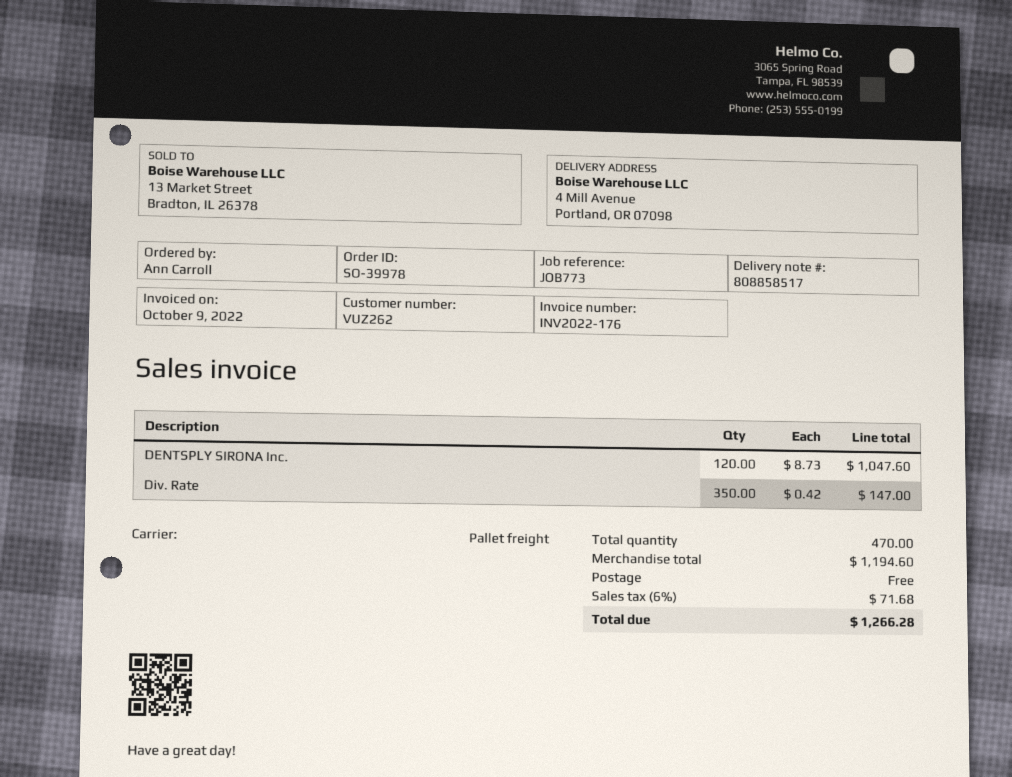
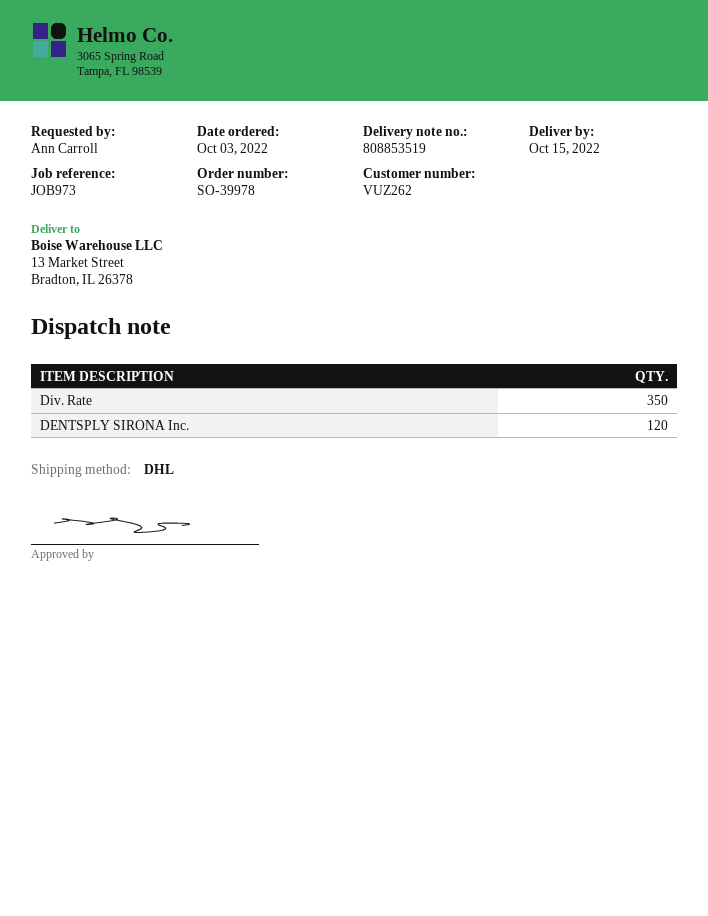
delivery note number: 808858517 -> 808853519
reference: JOB773 -> JOB973
shipping method: pallet freight -> DHL
ship to: 4 Mill Avenue, Portland, OR 07098 -> 13 Market Street, Bradton, IL 26378

